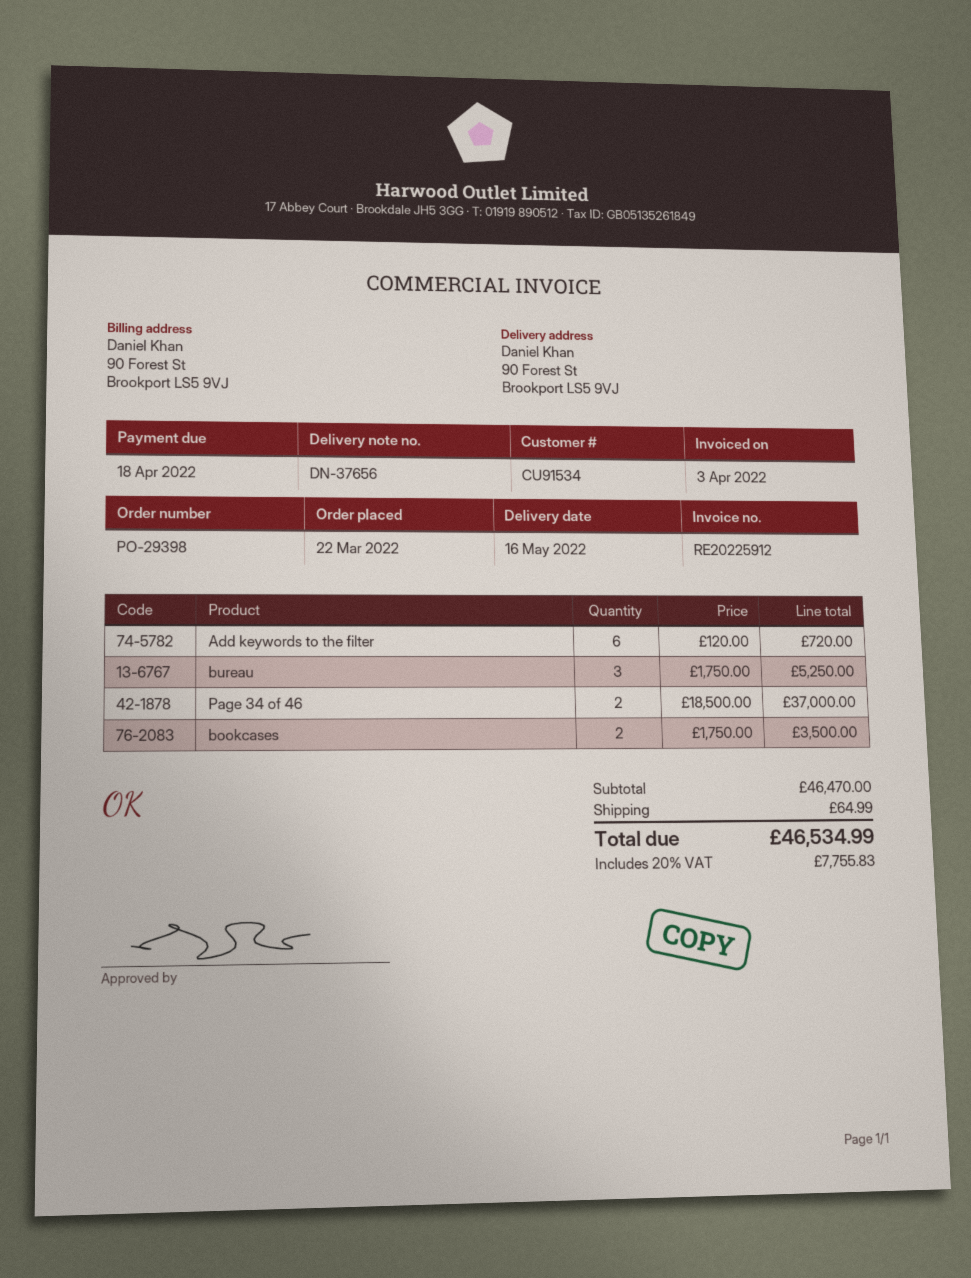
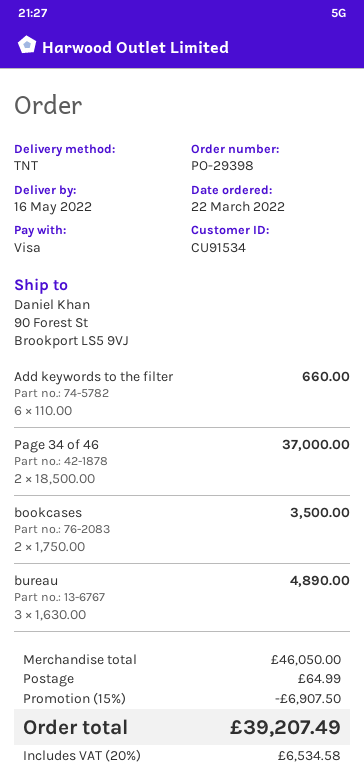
Add keywords to the filter: 6 x 120.00 = 720.00 -> 6 x 110.00 = 660.00
bureau: 3 x 1750.00 = 5250.00 -> 3 x 1630.00 = 4890.00
subtotal: 46470.00 -> 46050.00
discount: none -> 15% = 6907.50
tax: 20% = 7755.83 -> 20% = 6534.58
total: 46534.99 -> 39207.49

